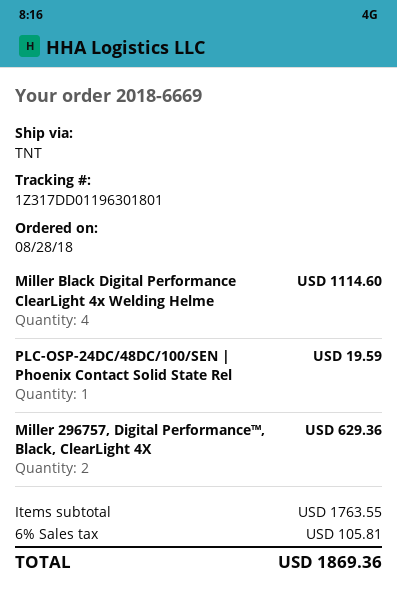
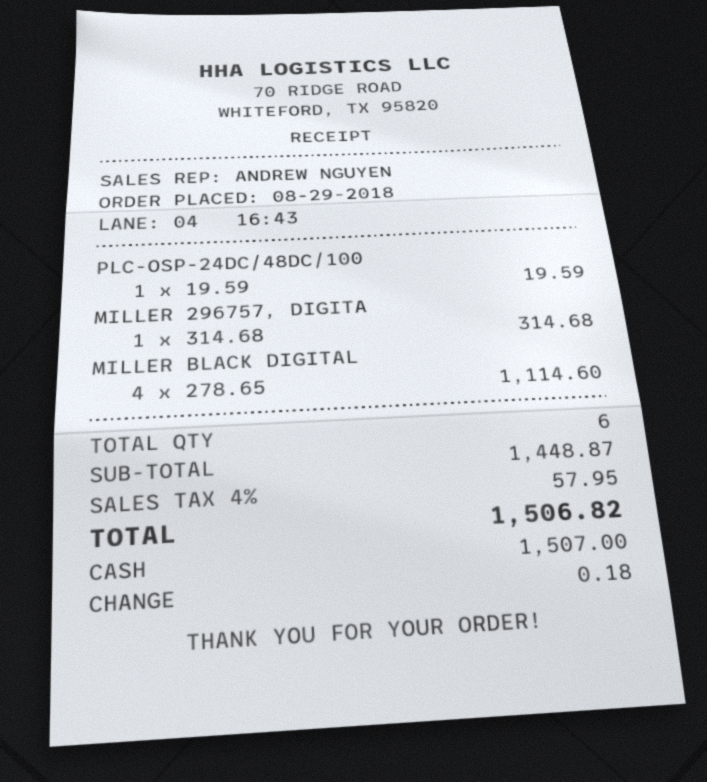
order date: 2018-08-28 -> 2018-08-29
Miller 296757, Digital Performance™, Black, ClearLight 4X: 2 for 629.36 -> 1 for 314.68
subtotal: 1763.55 -> 1448.87
tax: 6% = 105.81 -> 4% = 57.95
total: 1869.36 -> 1506.82

